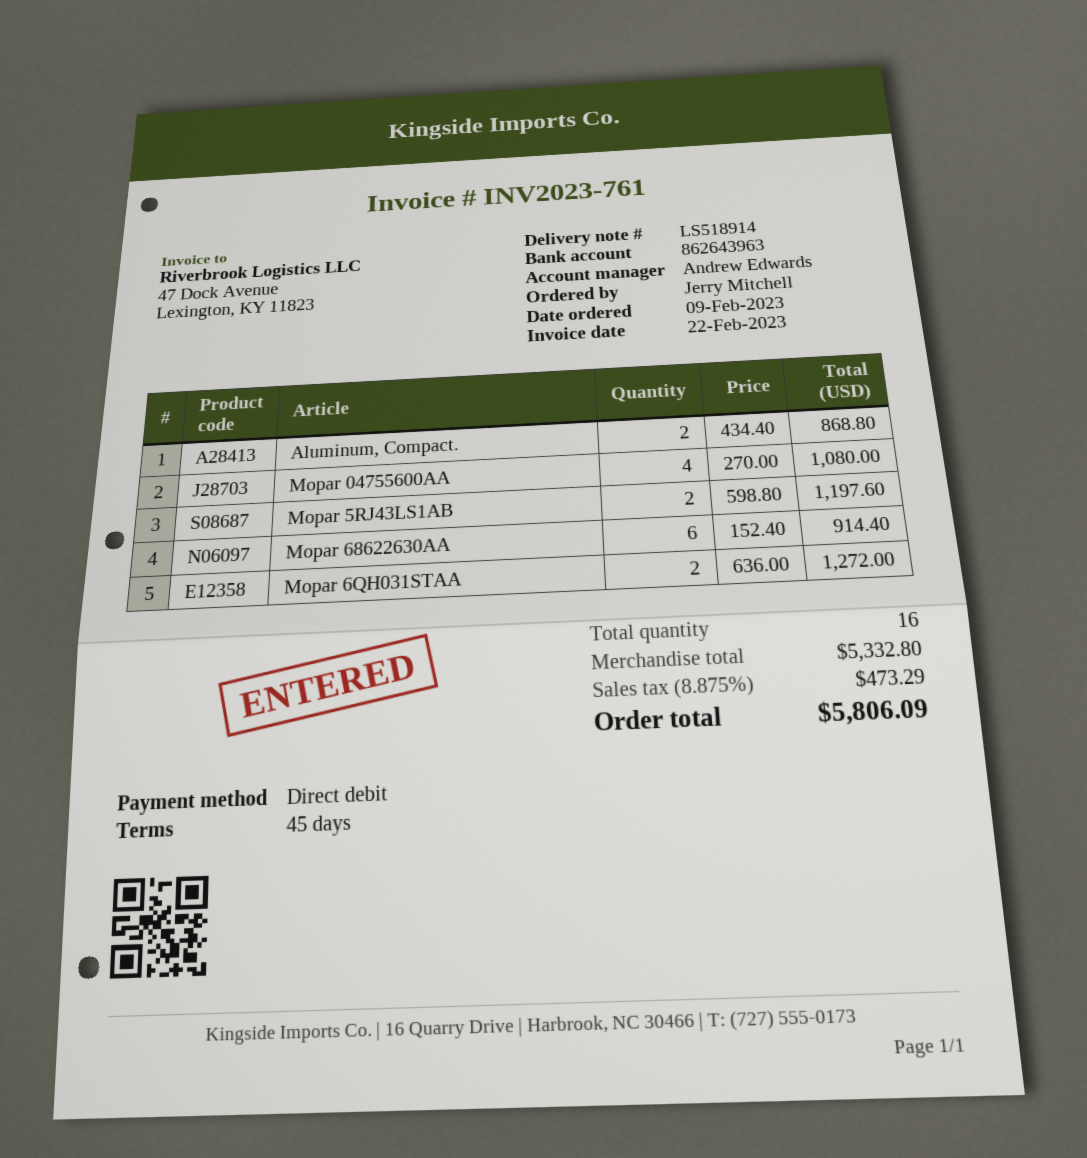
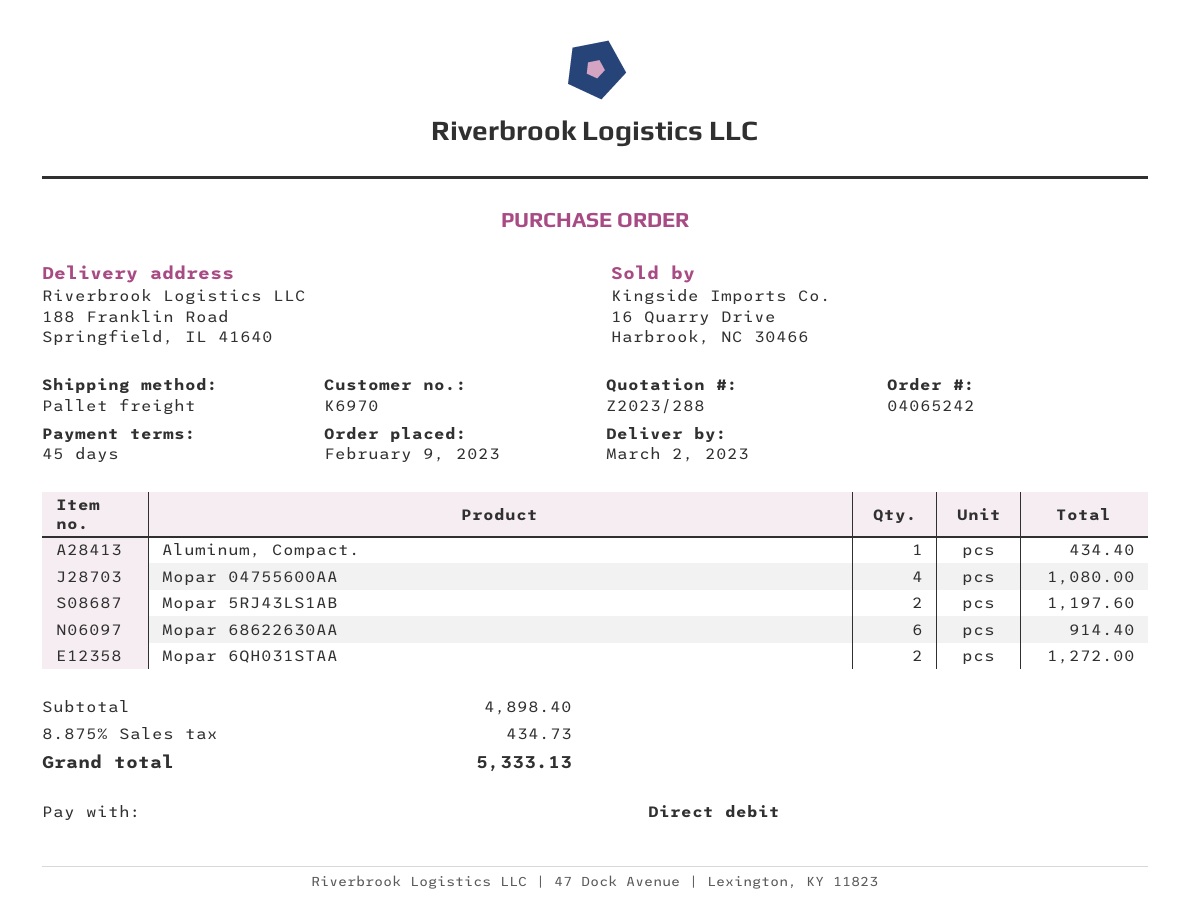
Aluminum, Compact.: 2 for 868.80 -> 1 for 434.40
subtotal: 5332.80 -> 4898.40
tax: 8.875% = 473.29 -> 8.875% = 434.73
total: 5806.09 -> 5333.13

